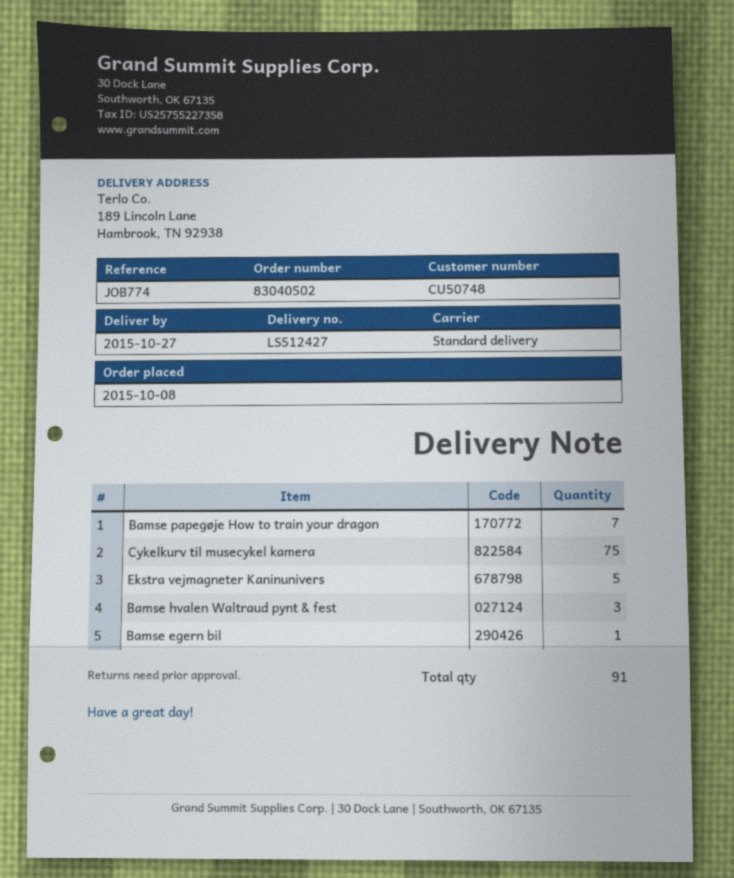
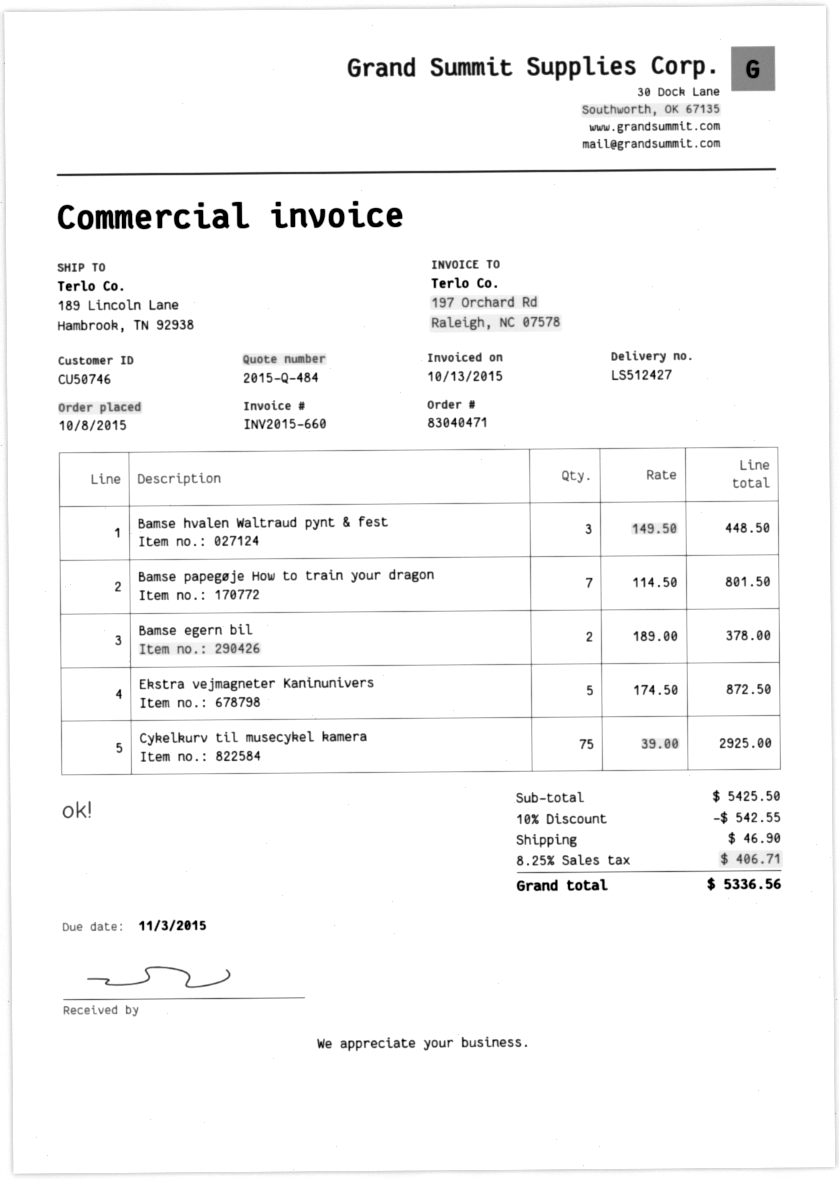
order number: 83040502 -> 83040471
customer number: CU50748 -> CU50746
Bamse egern bil: 1 -> 2

